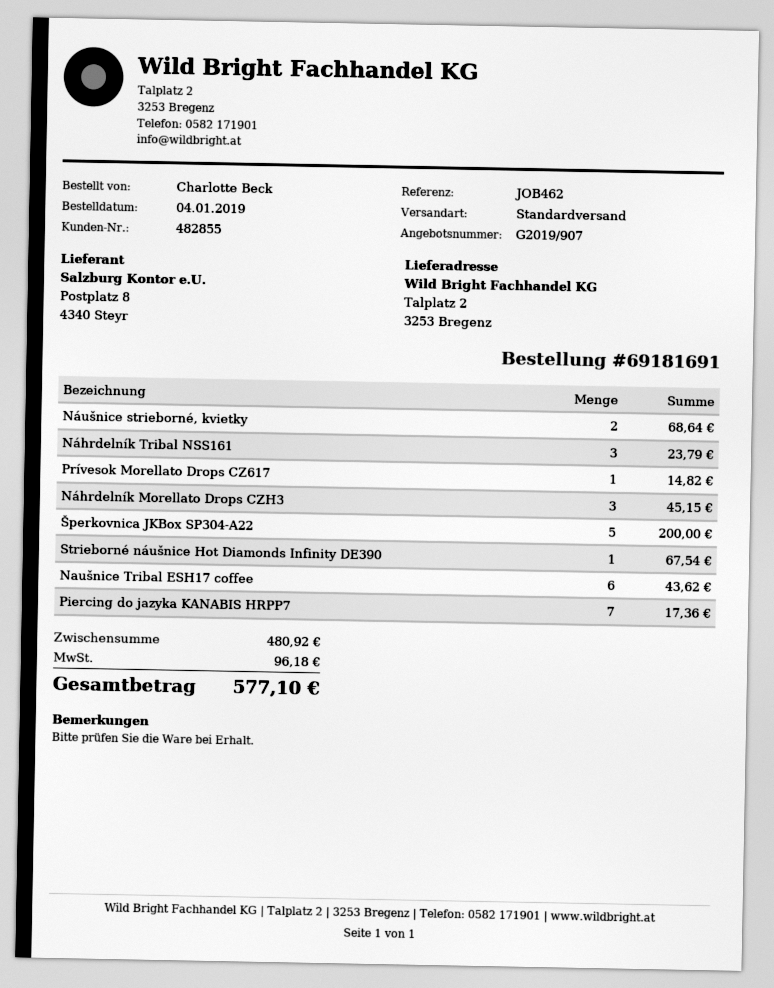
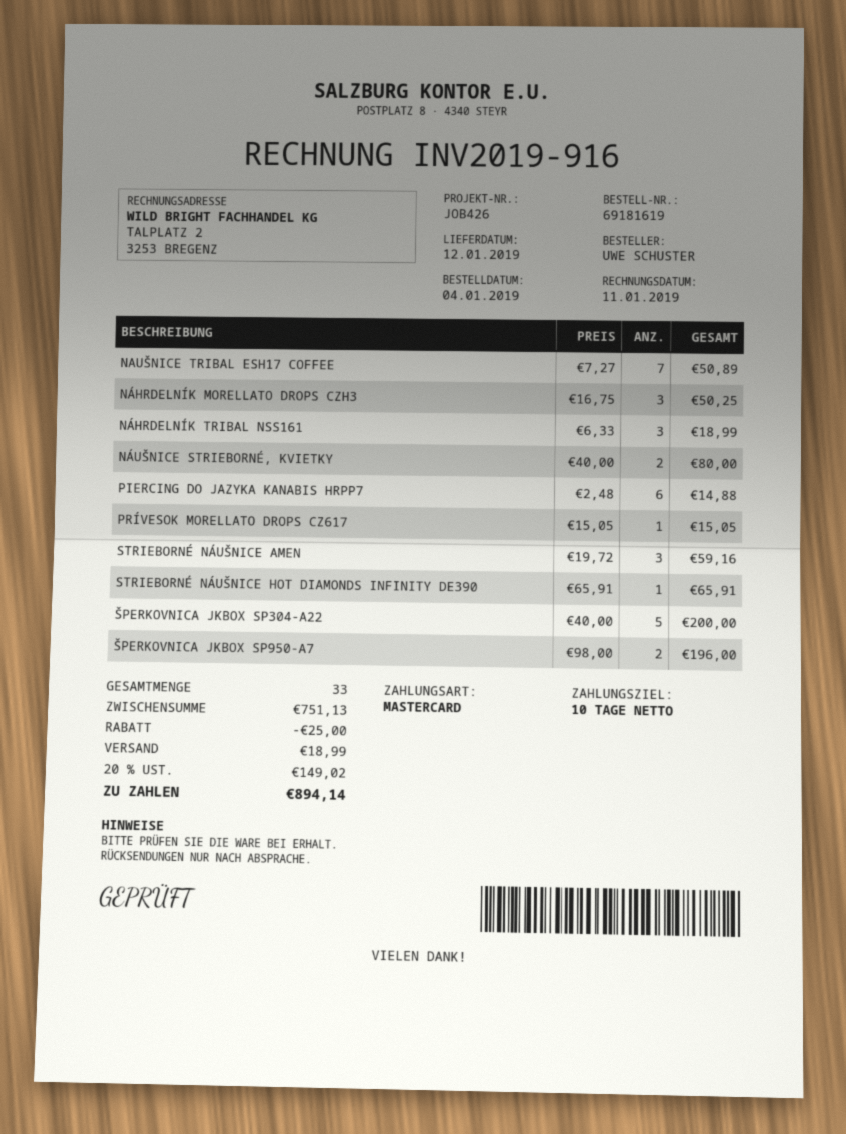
order number: 69181691 -> 69181619
reference: JOB462 -> JOB426
ordered by: Charlotte Beck -> UWE SCHUSTER
Náušnice strieborné, kvietky: 2 for 68.64 -> 2 for 80.00
Náhrdelník Tribal NSS161: 3 for 23.79 -> 3 for 18.99
Prívesok Morellato Drops CZ617: 1 for 14.82 -> 1 for 15.05
Náhrdelník Morellato Drops CZH3: 3 for 45.15 -> 3 for 50.25
Strieborné náušnice Hot Diamonds Infinity DE390: 1 for 67.54 -> 1 for 65.91
Naušnice Tribal ESH17 coffee: 6 for 43.62 -> 7 for 50.89
Piercing do jazyka KANABIS HRPP7: 7 for 17.36 -> 6 for 14.88
STRIEBORNÉ NÁUŠNICE AMEN: none -> 3 for 59.16
ŠPERKOVNICA JKBOX SP950-A7: none -> 2 for 196.00
subtotal: 480.92 -> 751.13
discount: none -> 25.00
shipping: none -> 18.99
tax: 96.18 -> 149.02
total: 577.10 -> 894.14

